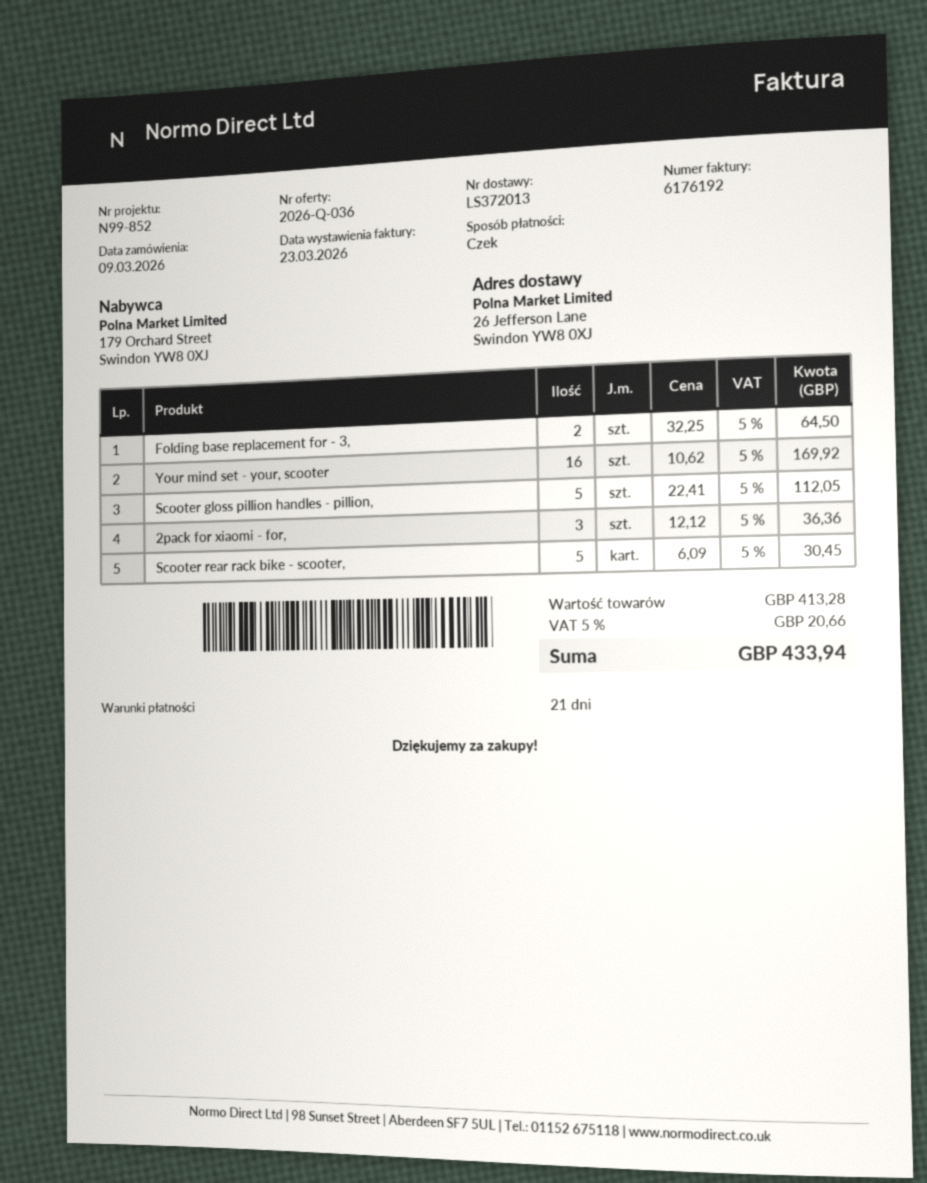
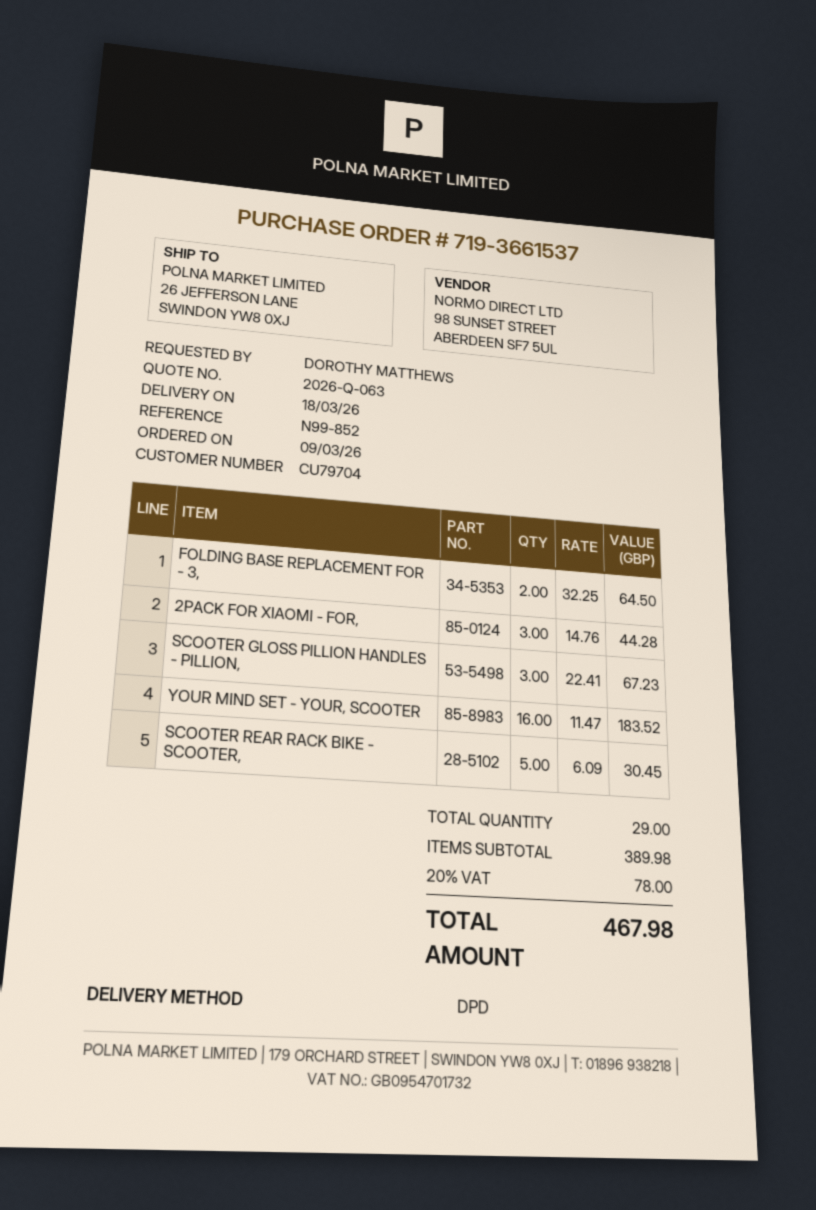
quote number: 2026-Q-036 -> 2026-Q-063
Your mind set - your, scooter: 16 x 10.62 = 169.92 -> 16 x 11.47 = 183.52
Scooter gloss pillion handles - pillion,: 5 x 22.41 = 112.05 -> 3 x 22.41 = 67.23
2pack for xiaomi - for,: 3 x 12.12 = 36.36 -> 3 x 14.76 = 44.28
subtotal: 413.28 -> 389.98
tax: 5% = 20.66 -> 20% = 78.00
total: 433.94 -> 467.98

